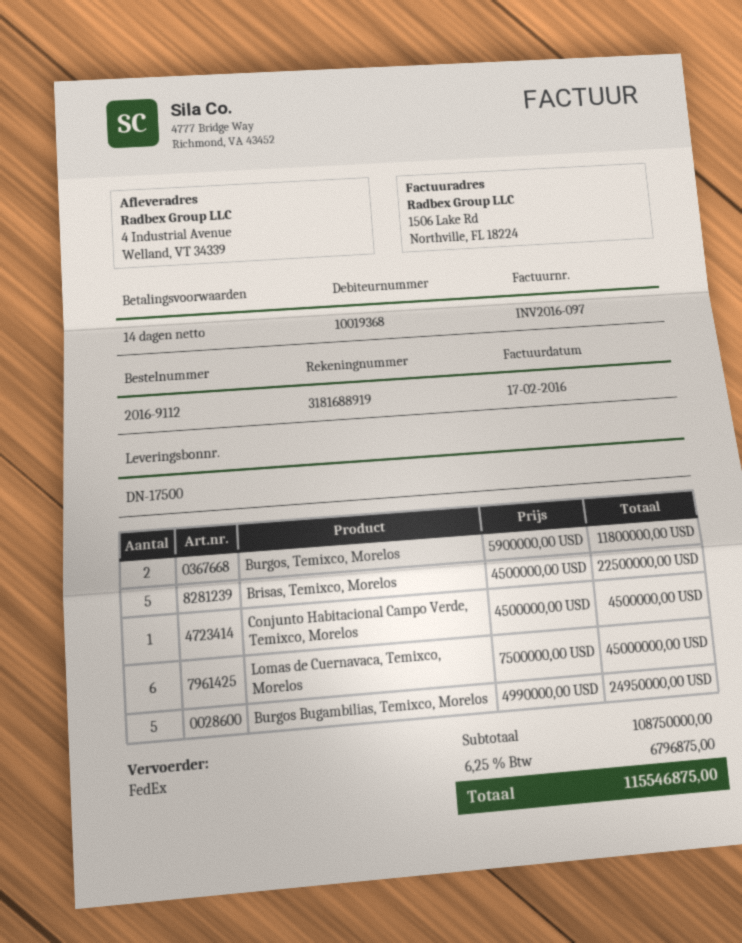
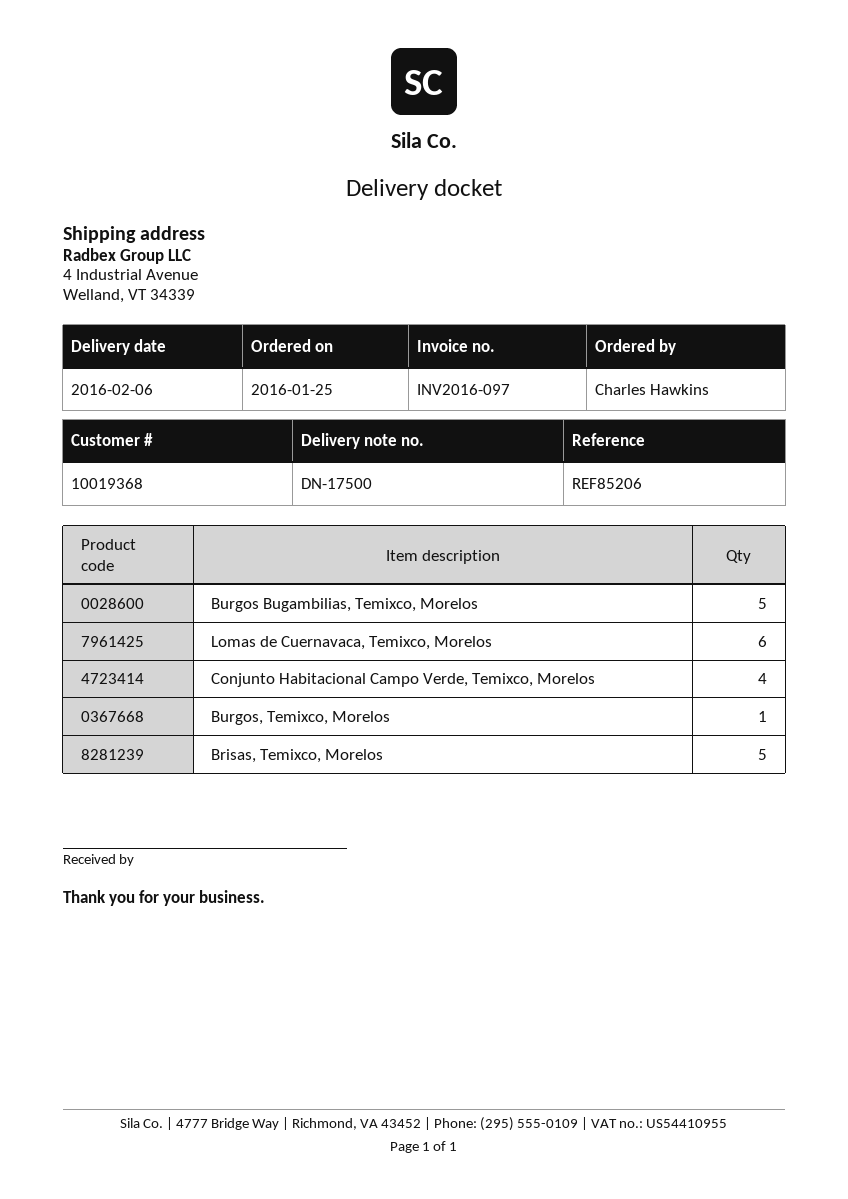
Burgos, Temixco, Morelos: 2 -> 1
Conjunto Habitacional Campo Verde, Temixco, Morelos: 1 -> 4

